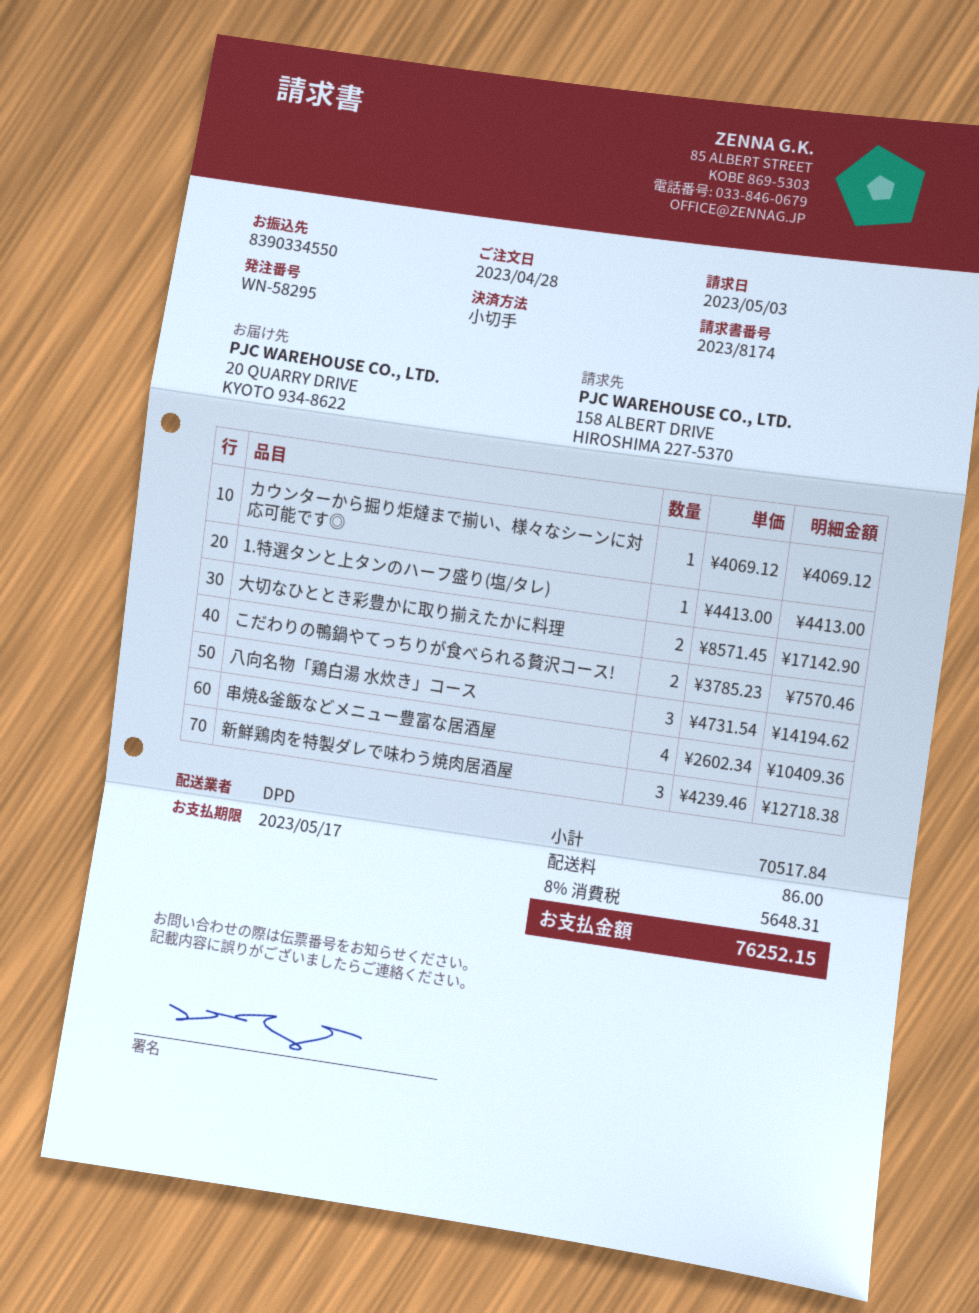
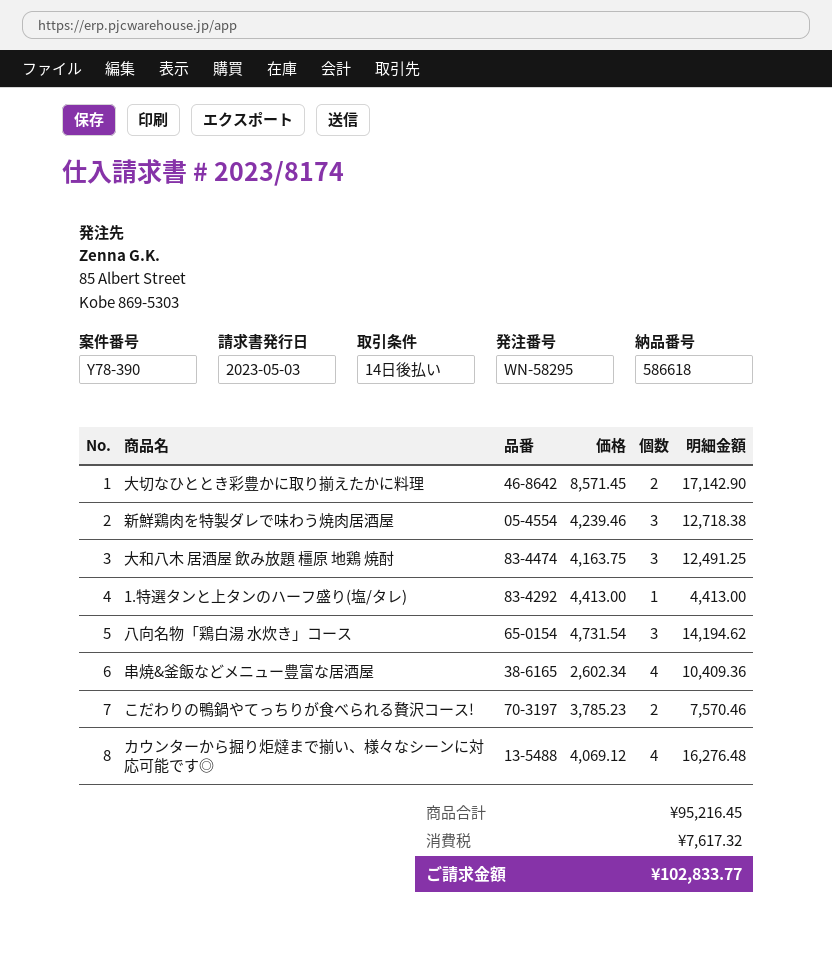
カウンターから掘り炬燵まで揃い、様々なシーンに対応可能です◎: 1 x 4069.12 = 4069.12 -> 4 x 4069.12 = 16276.48
大和八木 居酒屋 飲み放題 橿原 地鶏 焼酎: none -> 3 x 4163.75 = 12491.25
subtotal: 70517.84 -> 95216.45
shipping: 86.00 -> none
tax: 5648.31 -> 7617.32
total: 76252.15 -> 102833.77

